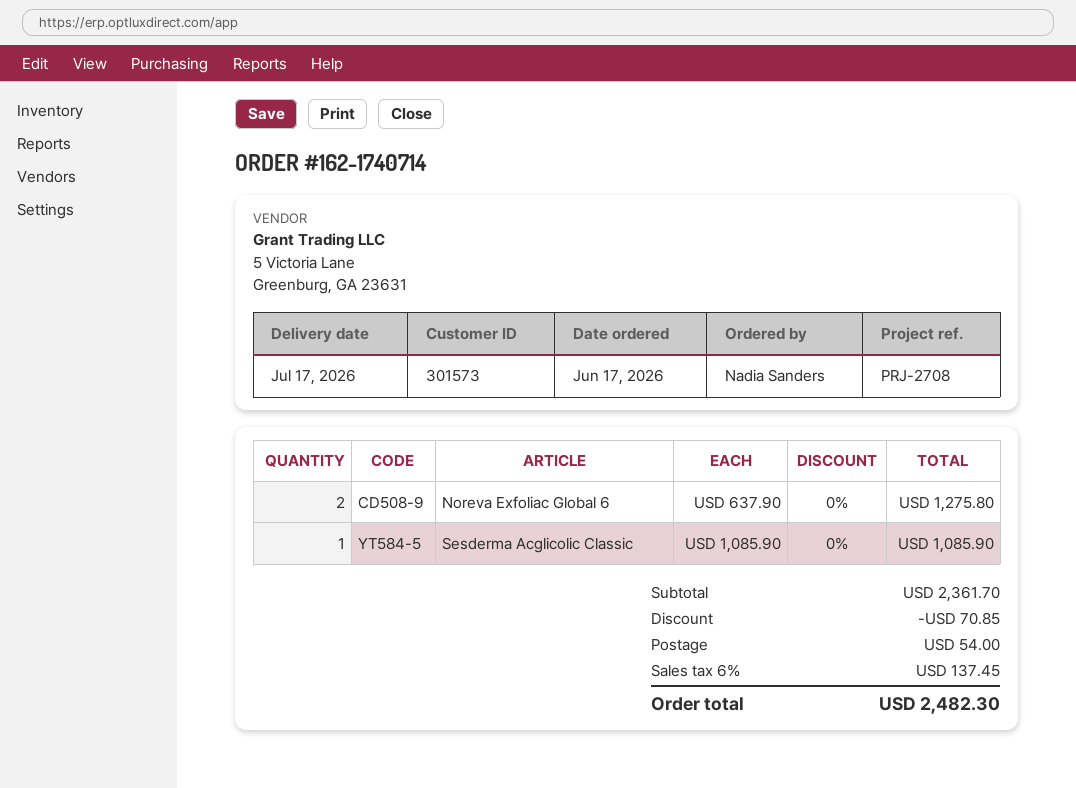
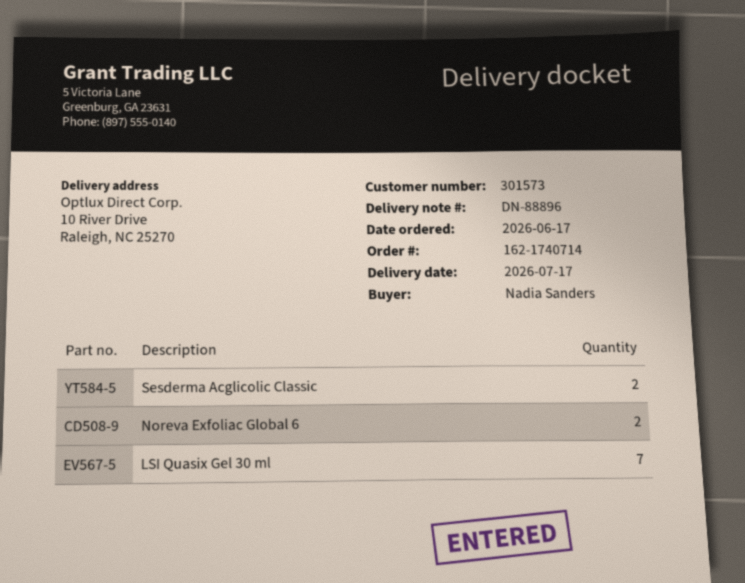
Sesderma Acglicolic Classic: 1 -> 2
LSI Quasix Gel 30 ml: none -> 7

